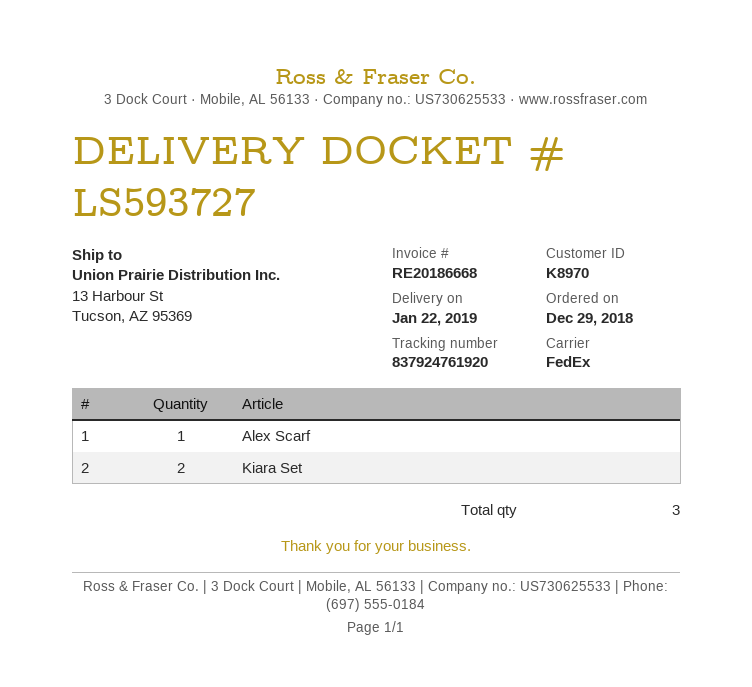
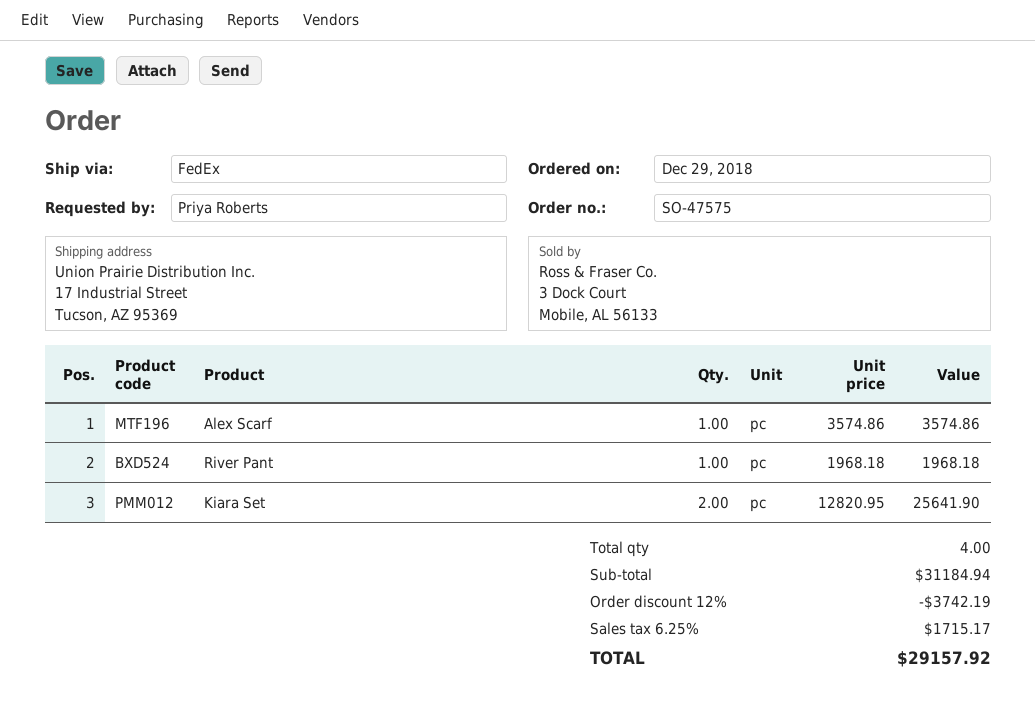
ship to: 13 Harbour St, Tucson, AZ 95369 -> 17 Industrial Street, Tucson, AZ 95369
River Pant: none -> 1
total quantity: 3 -> 4

